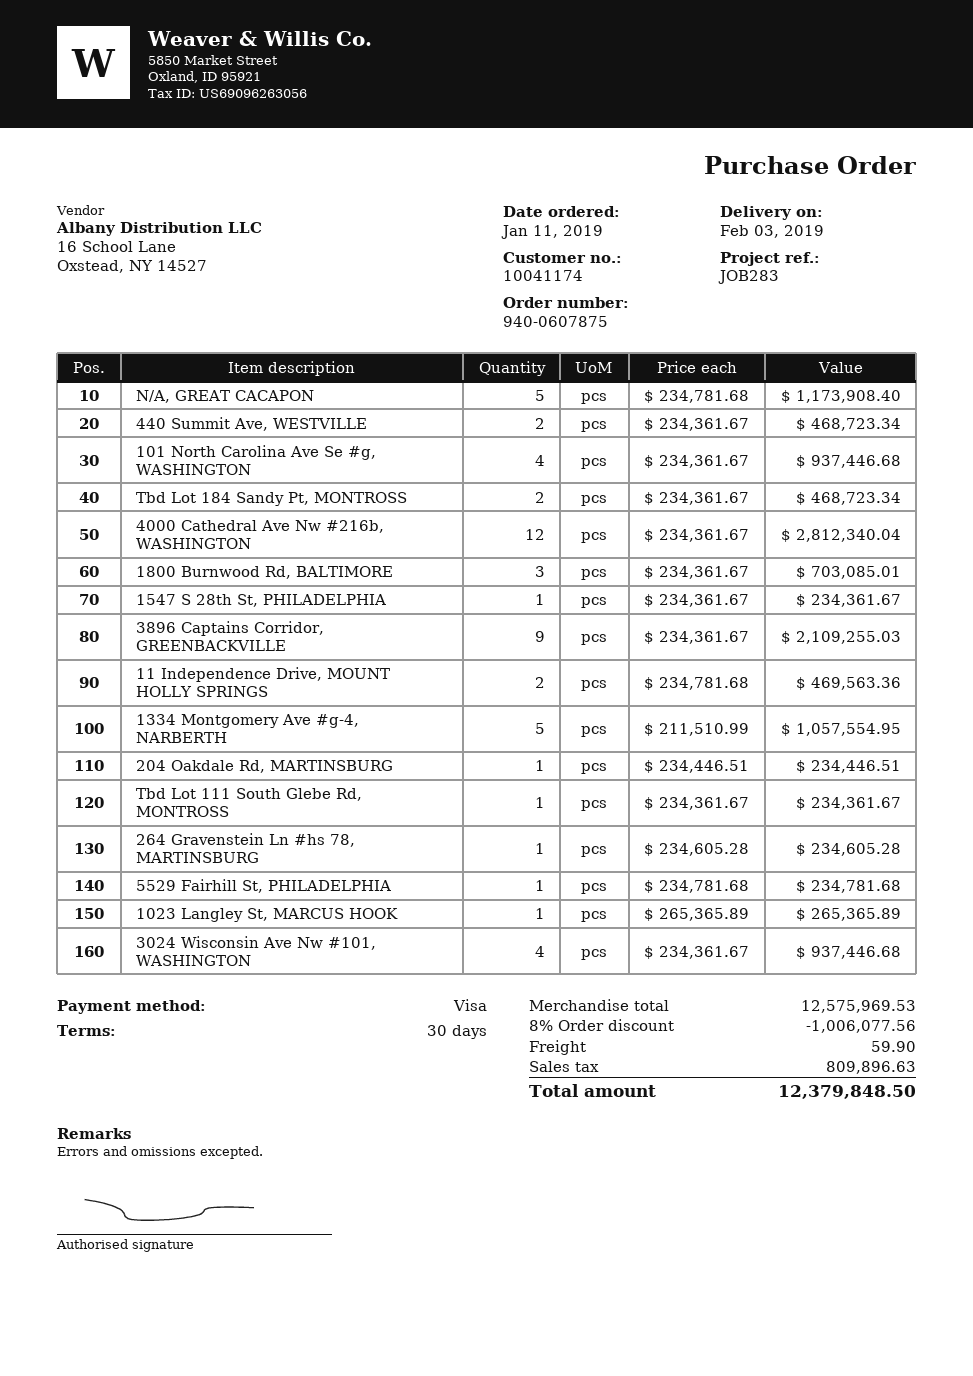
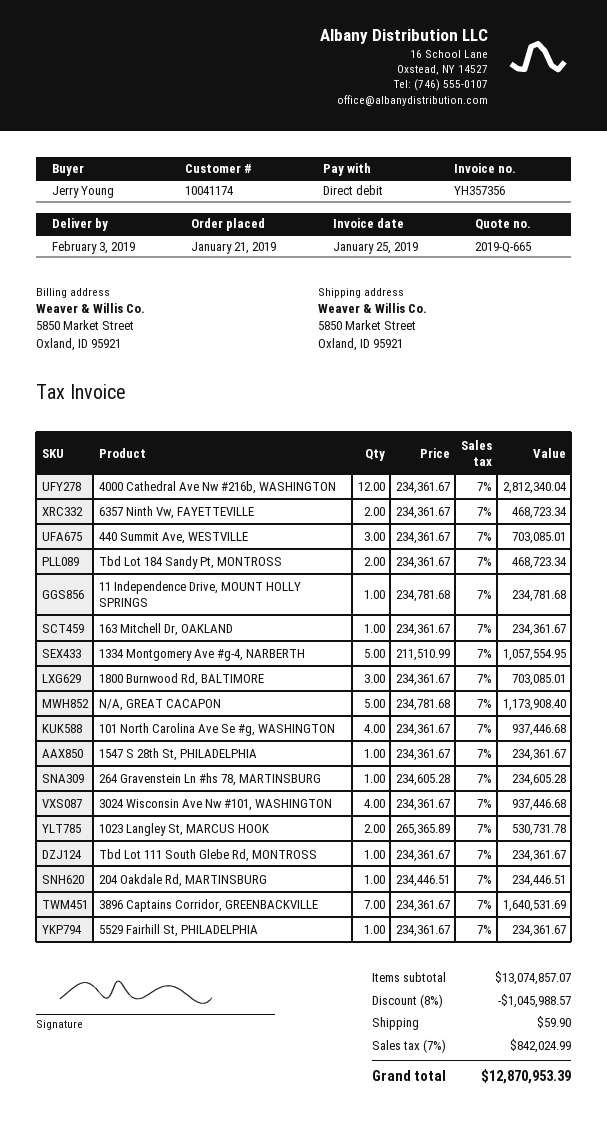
order date: 2019-01-11 -> 2019-01-21
payment method: Visa -> direct debit
440 Summit Ave, WESTVILLE: 2 x 234361.67 = 468723.34 -> 3 x 234361.67 = 703085.01
3896 Captains Corridor, GREENBACKVILLE: 9 x 234361.67 = 2109255.03 -> 7 x 234361.67 = 1640531.69
11 Independence Drive, MOUNT HOLLY SPRINGS: 2 x 234781.68 = 469563.36 -> 1 x 234781.68 = 234781.68
5529 Fairhill St, PHILADELPHIA: 1 x 234781.68 = 234781.68 -> 1 x 234361.67 = 234361.67
1023 Langley St, MARCUS HOOK: 1 x 265365.89 = 265365.89 -> 2 x 265365.89 = 530731.78
6357 Ninth Vw, FAYETTEVILLE: none -> 2 x 234361.67 = 468723.34
163 Mitchell Dr, OAKLAND: none -> 1 x 234361.67 = 234361.67
subtotal: 12575969.53 -> 13074857.07
discount: 8% = 1006077.56 -> 8% = 1045988.57
tax: 809896.63 -> 842024.99
total: 12379848.50 -> 12870953.39

